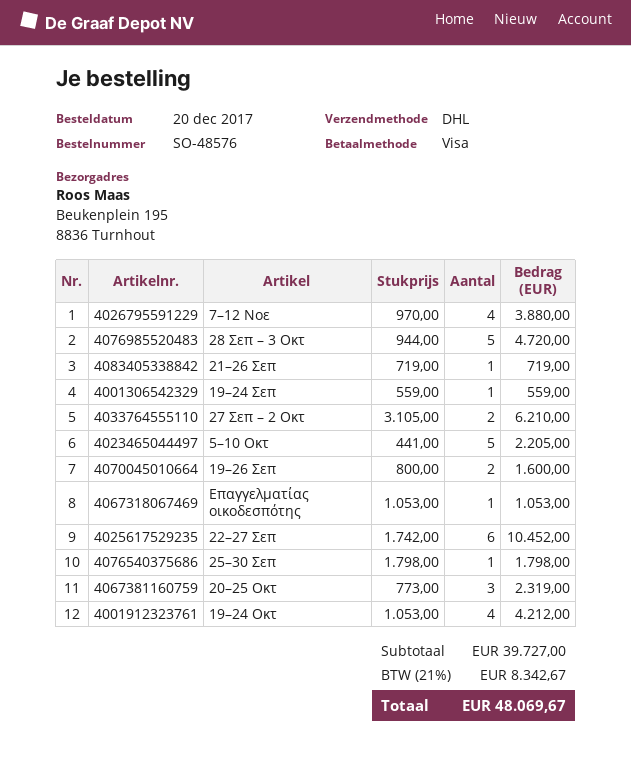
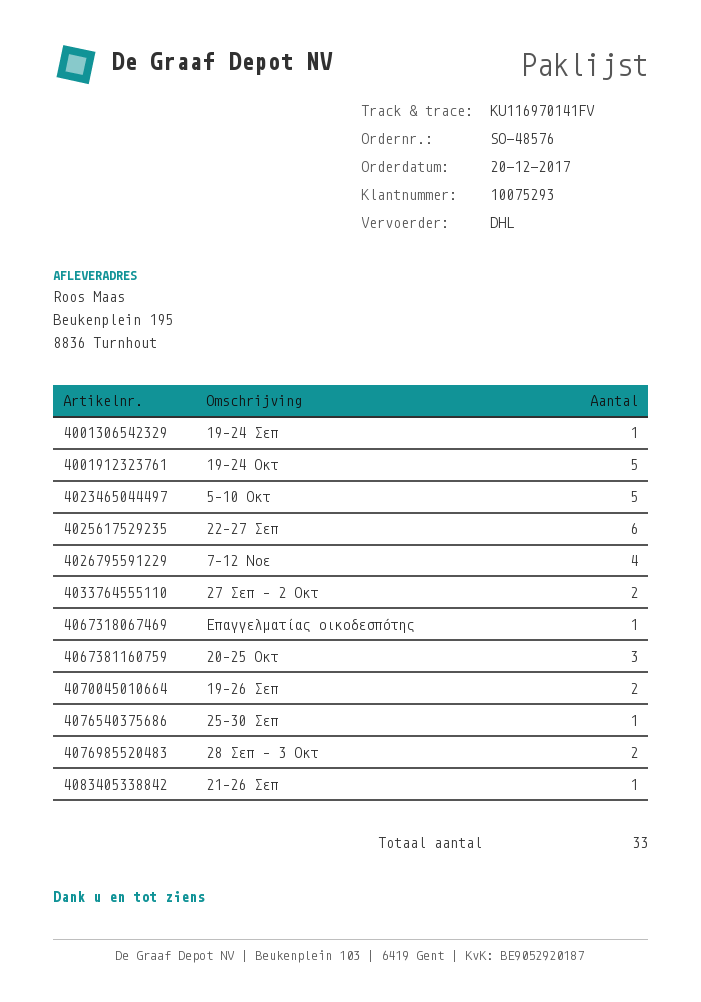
28 Σεπ – 3 Οκτ: 5 -> 2
19–24 Οκτ: 4 -> 5

